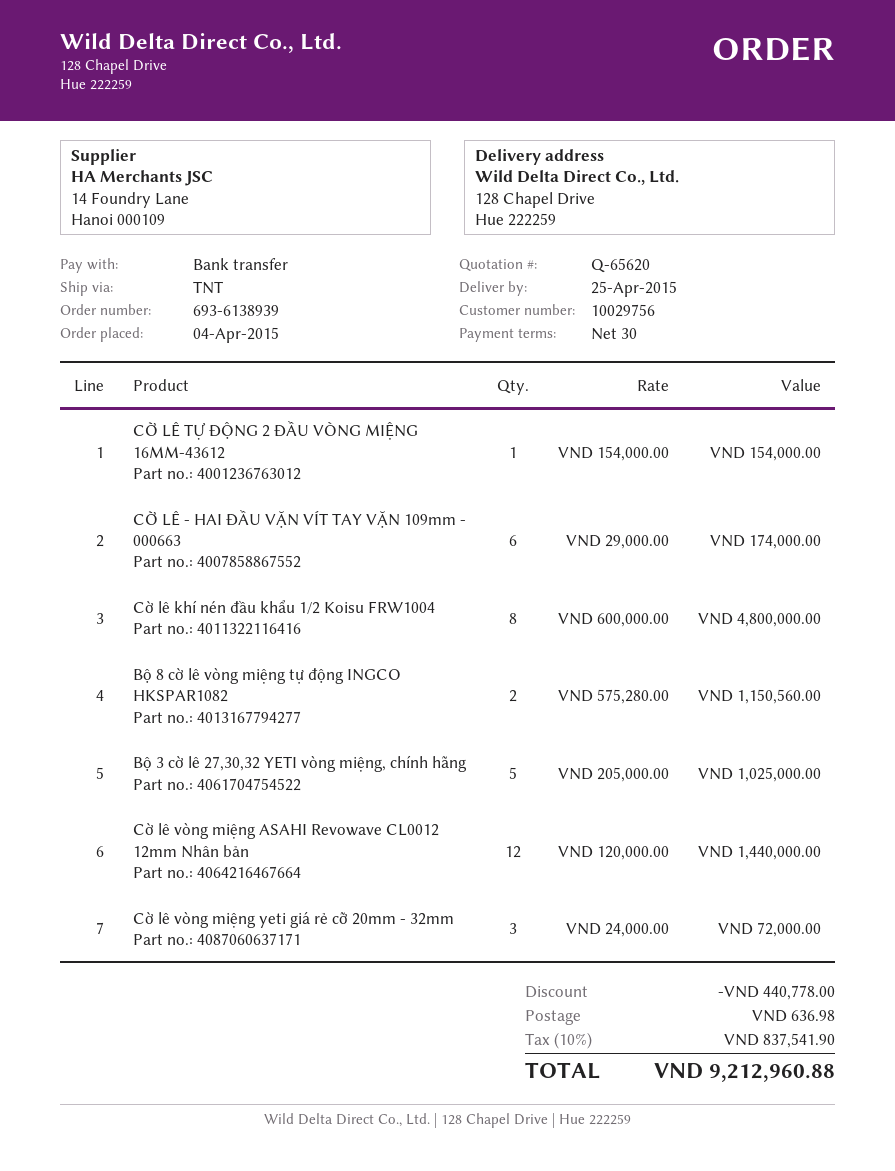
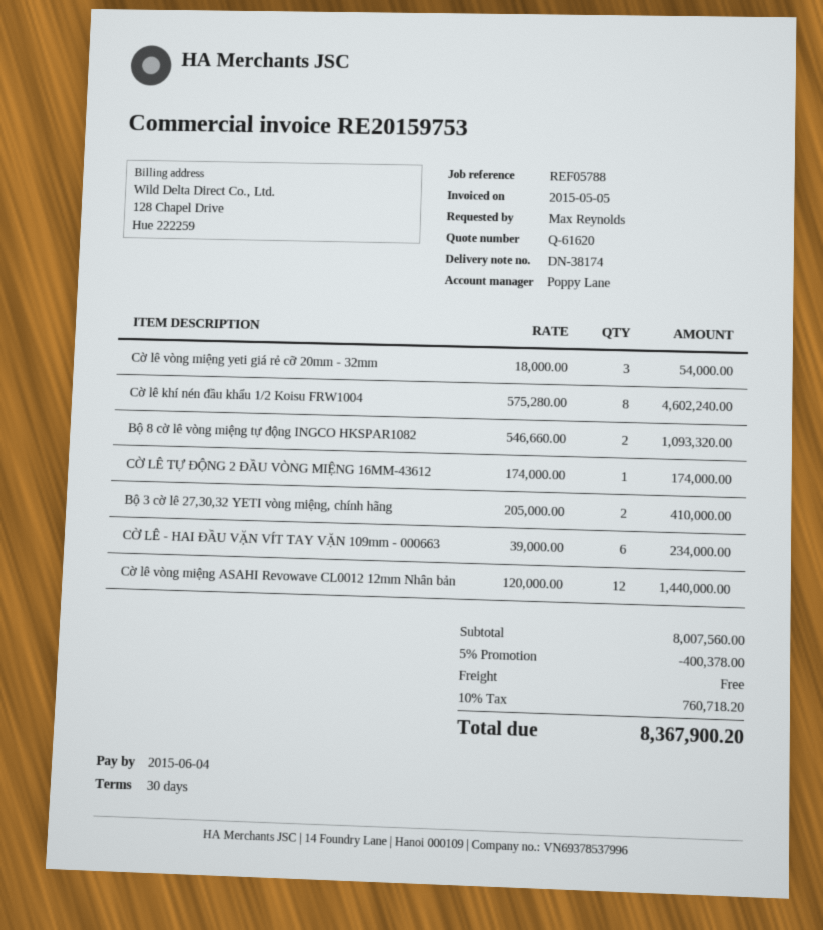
quote number: Q-65620 -> Q-61620
CỜ LÊ TỰ ĐỘNG 2 ĐẦU VÒNG MIỆNG 16MM-43612: 1 x 154000.00 = 154000.00 -> 1 x 174000.00 = 174000.00
CỜ LÊ - HAI ĐẦU VẶN VÍT TAY VẶN 109mm - 000663: 6 x 29000.00 = 174000.00 -> 6 x 39000.00 = 234000.00
Cờ lê khí nén đầu khẩu 1/2 Koisu FRW1004: 8 x 600000.00 = 4800000.00 -> 8 x 575280.00 = 4602240.00
Bộ 8 cờ lê vòng miệng tự động INGCO HKSPAR1082: 2 x 575280.00 = 1150560.00 -> 2 x 546660.00 = 1093320.00
Bộ 3 cờ lê 27,30,32 YETI vòng miệng, chính hãng: 5 x 205000.00 = 1025000.00 -> 2 x 205000.00 = 410000.00
Cờ lê vòng miệng yeti giá rẻ cỡ 20mm - 32mm: 3 x 24000.00 = 72000.00 -> 3 x 18000.00 = 54000.00
discount: 440778.00 -> 400378.00
shipping: 636.98 -> 0.00
tax: 10% = 837541.90 -> 10% = 760718.20
total: 9212960.88 -> 8367900.20

